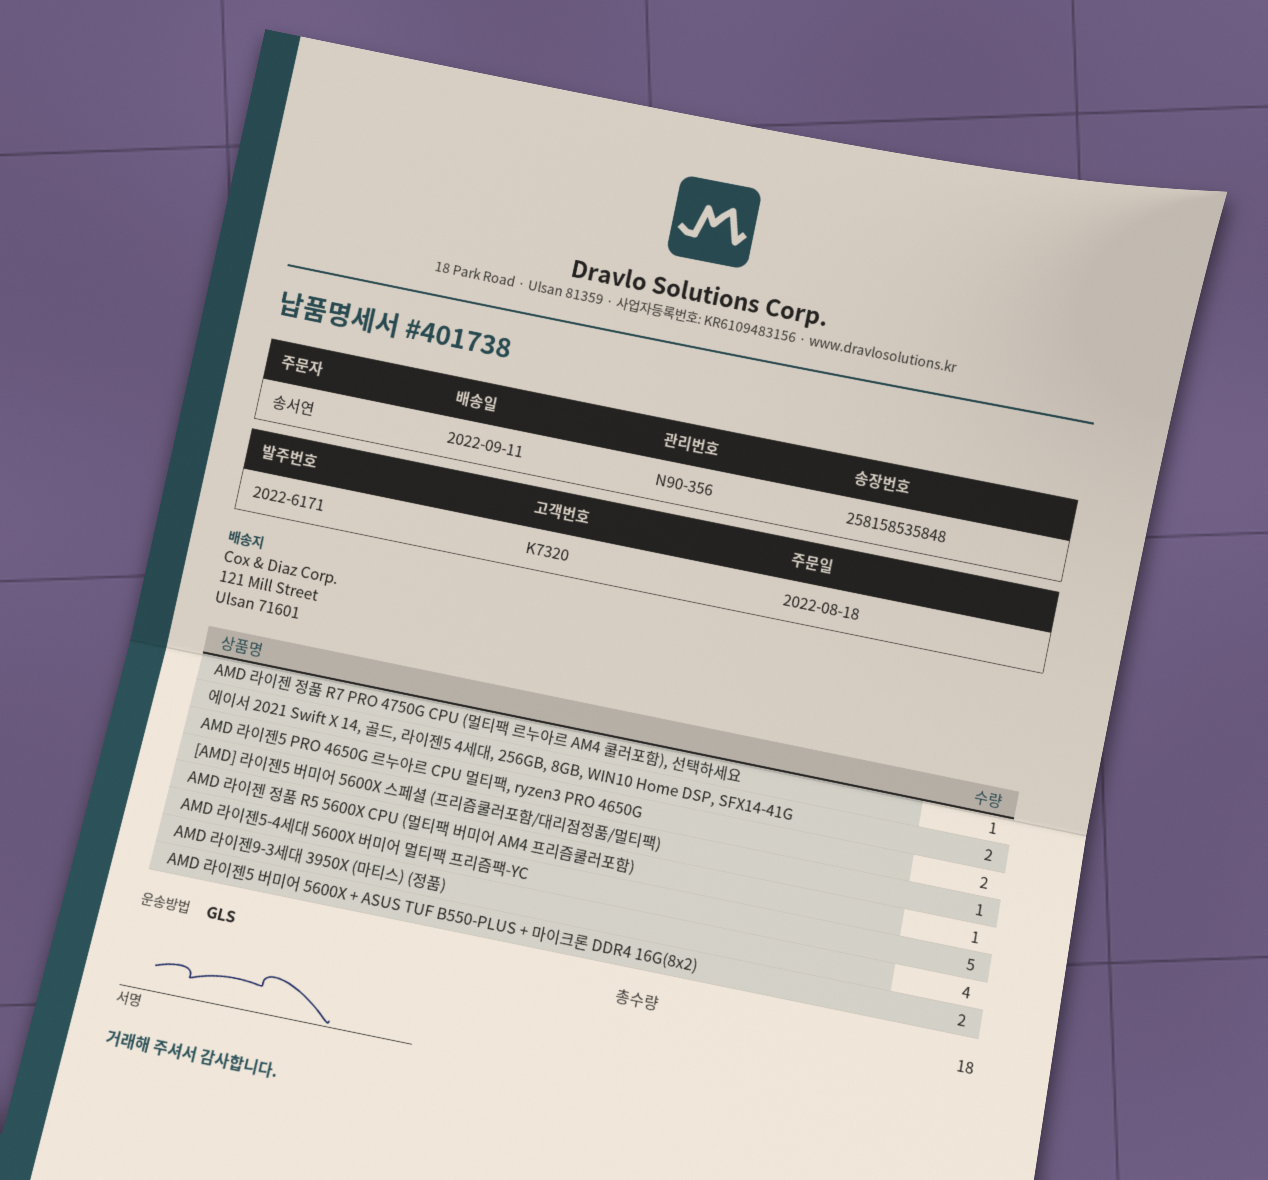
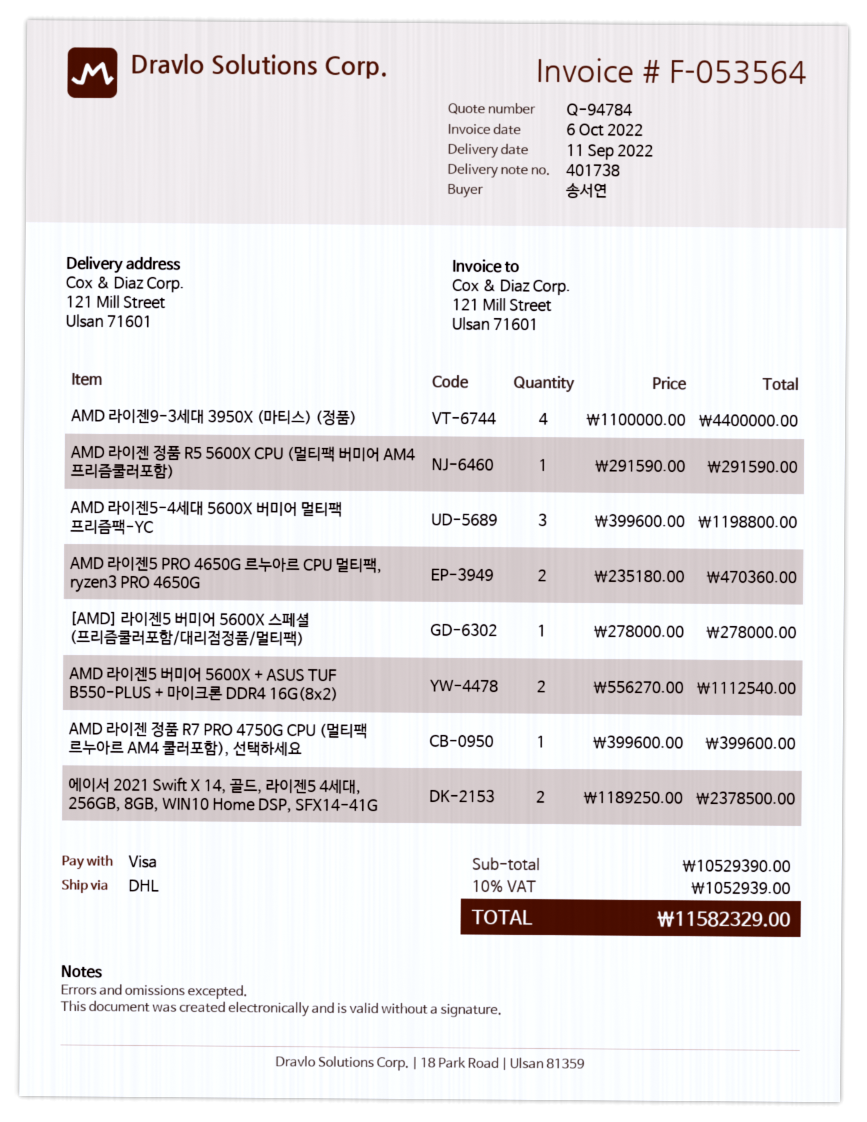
shipping method: GLS -> DHL
AMD 라이젠5-4세대 5600X 버미어 멀티팩 프리즘팩-YC: 5 -> 3

